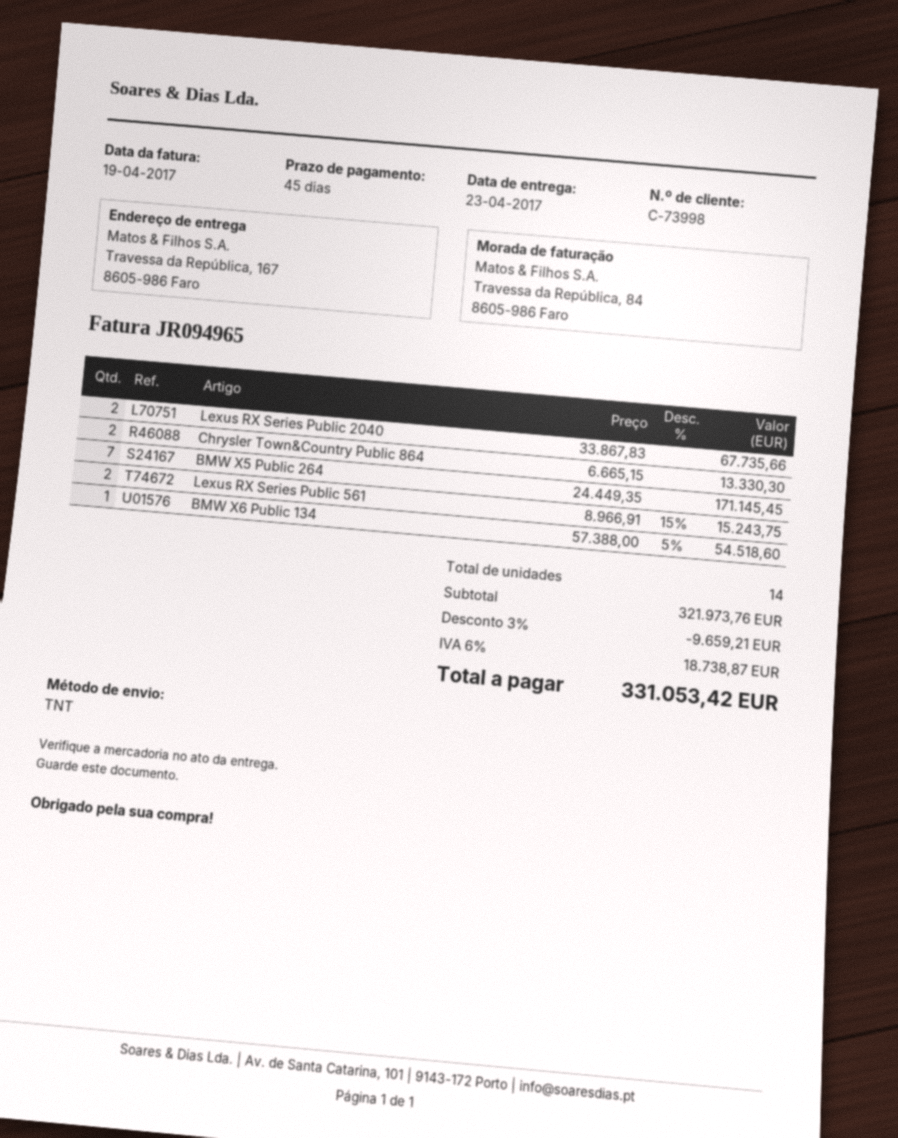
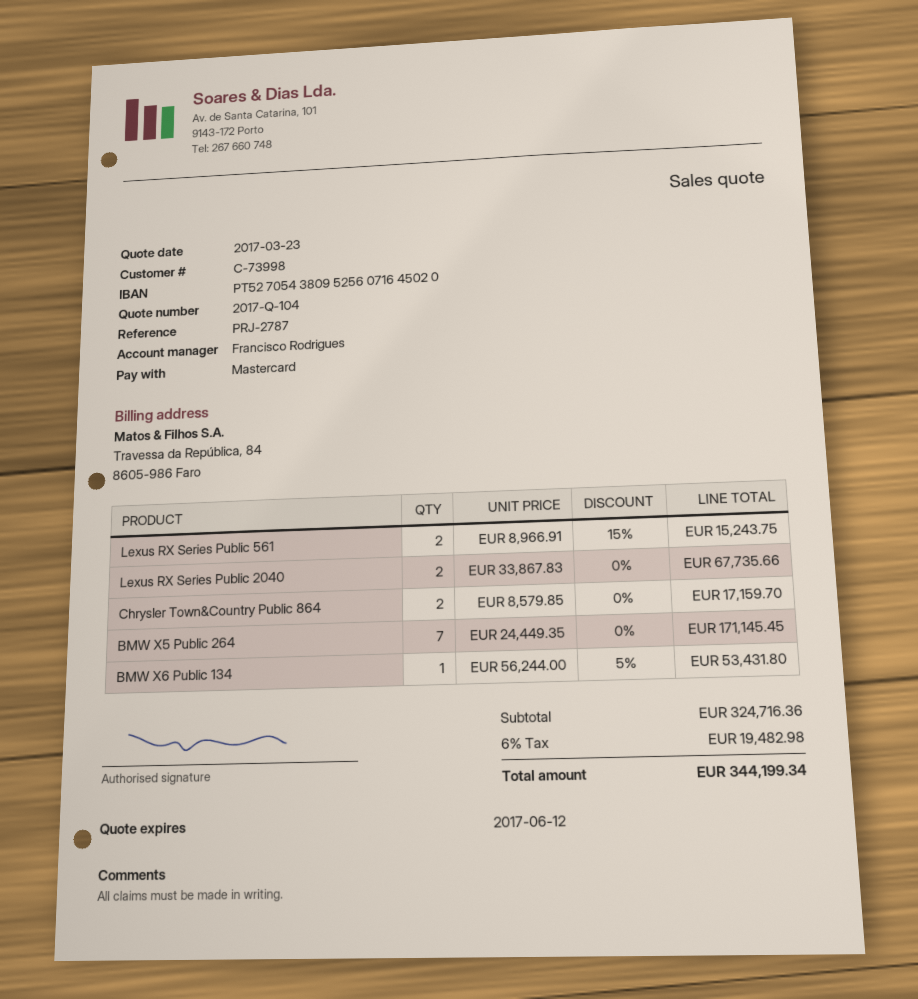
Chrysler Town&Country Public 864: 2 x 6665.15 = 13330.30 -> 2 x 8579.85 = 17159.70
BMW X6 Public 134: 1 x 57388.00 - 5% = 54518.60 -> 1 x 56244.00 - 5% = 53431.80
subtotal: 321973.76 -> 324716.36
discount: 3% = 9659.21 -> none
tax: 6% = 18738.87 -> 6% = 19482.98
total: 331053.42 -> 344199.34

